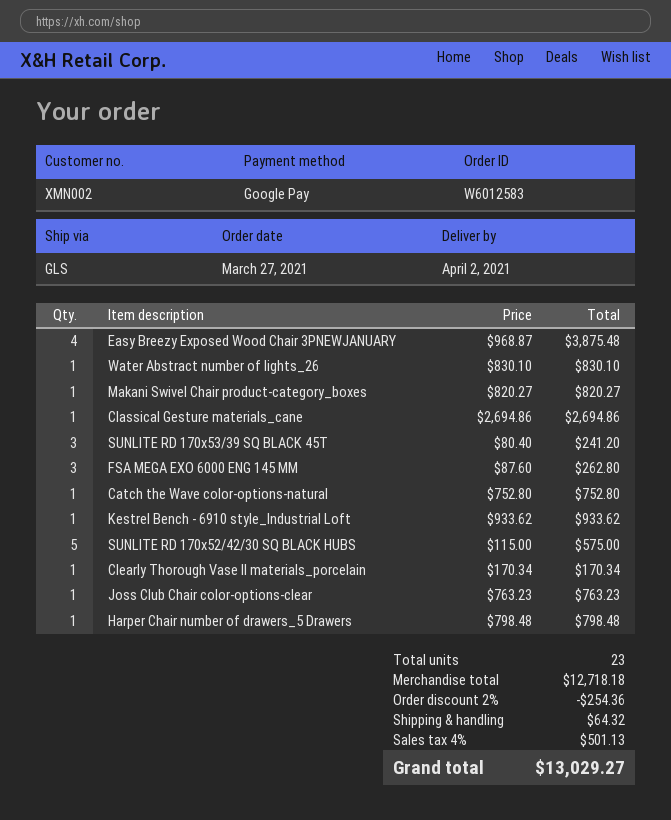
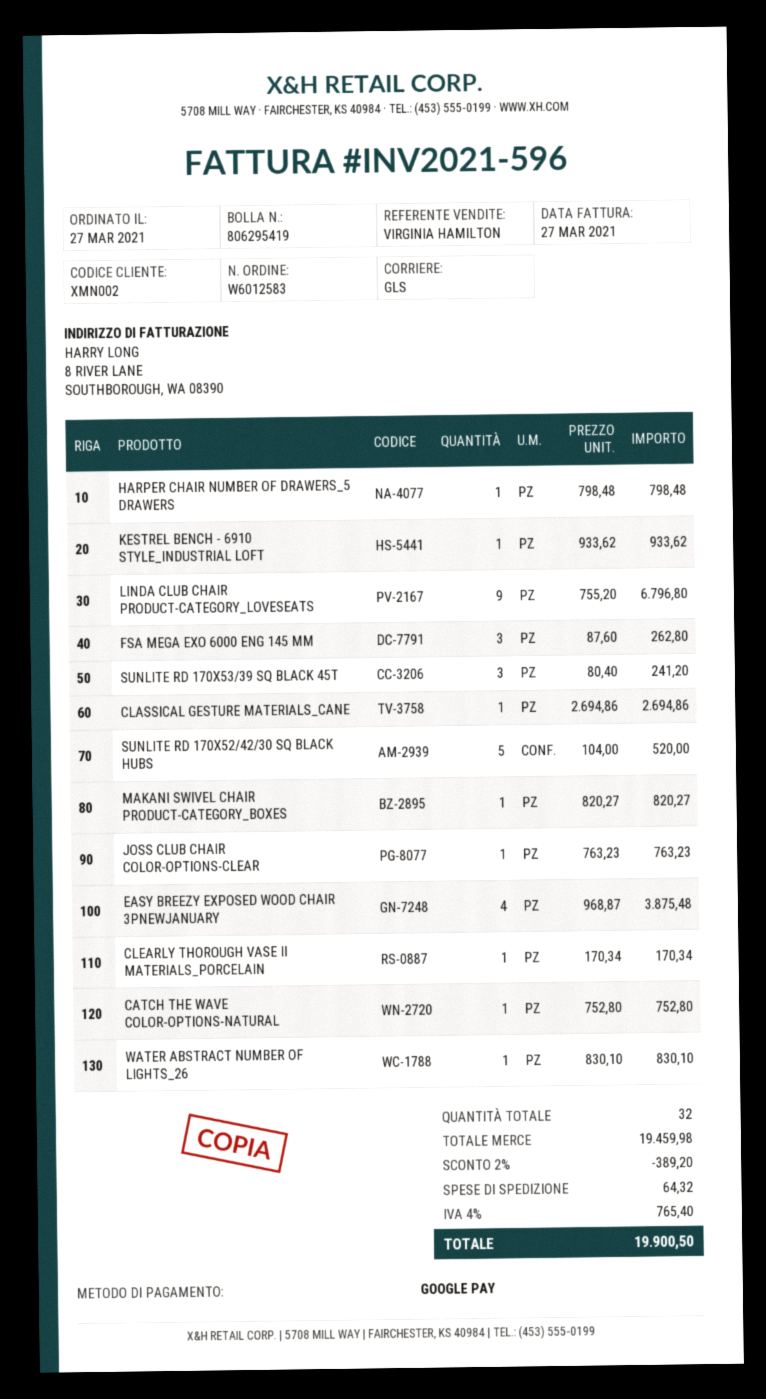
SUNLITE RD 170x52/42/30 SQ BLACK HUBS: 5 x 115.00 = 575.00 -> 5 x 104.00 = 520.00
LINDA CLUB CHAIR PRODUCT-CATEGORY_LOVESEATS: none -> 9 x 755.20 = 6796.80
total quantity: 23 -> 32
subtotal: 12718.18 -> 19459.98
discount: 2% = 254.36 -> 2% = 389.20
tax: 4% = 501.13 -> 4% = 765.40
total: 13029.27 -> 19900.50

